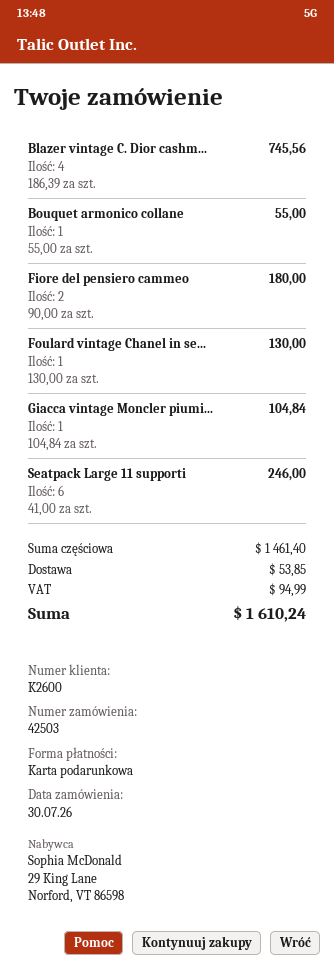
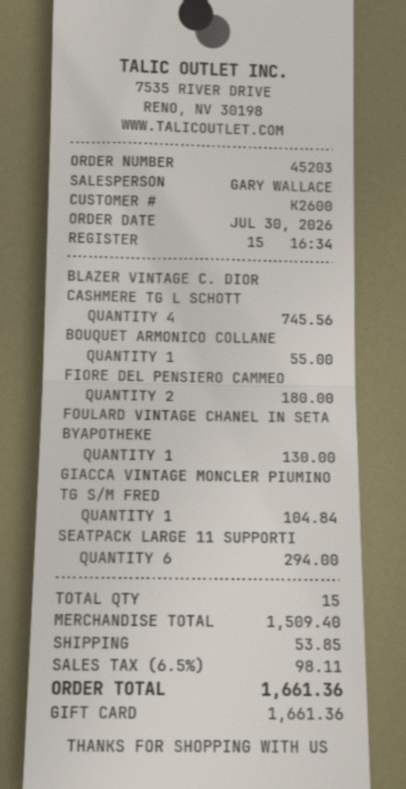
order number: 42503 -> 45203
Seatpack Large 11 supporti: 6 for 246.00 -> 6 for 294.00
subtotal: 1461.40 -> 1509.40
tax: 94.99 -> 98.11
total: 1610.24 -> 1661.36

